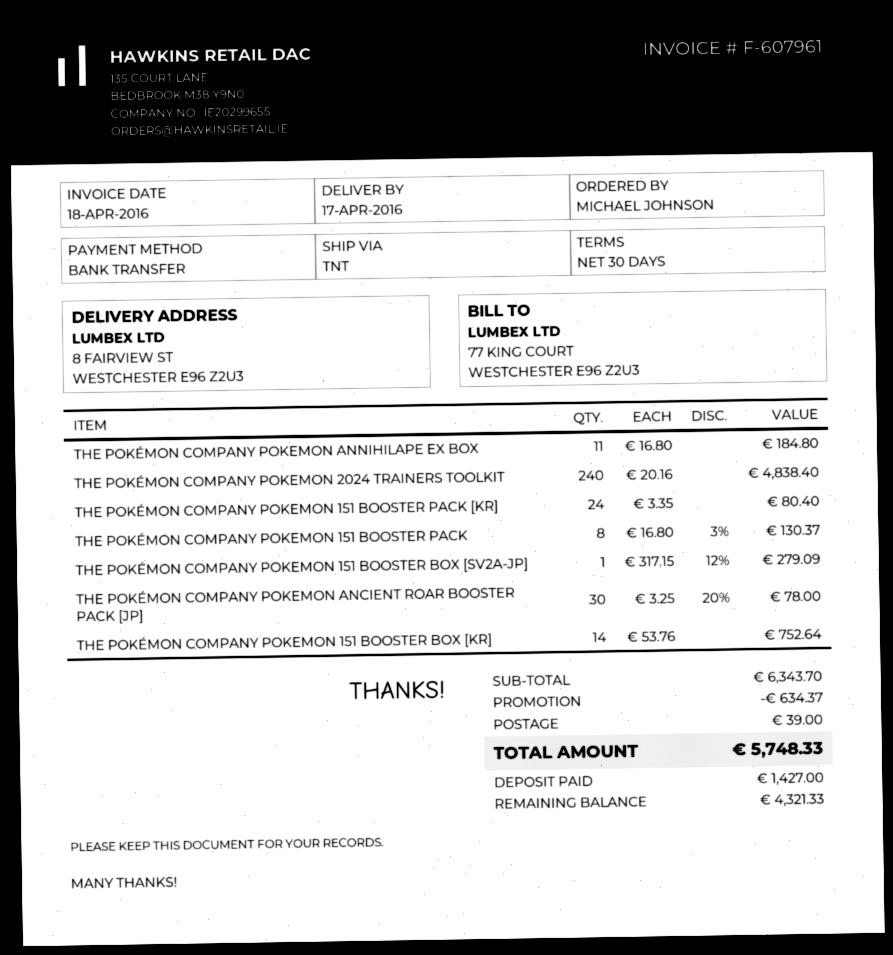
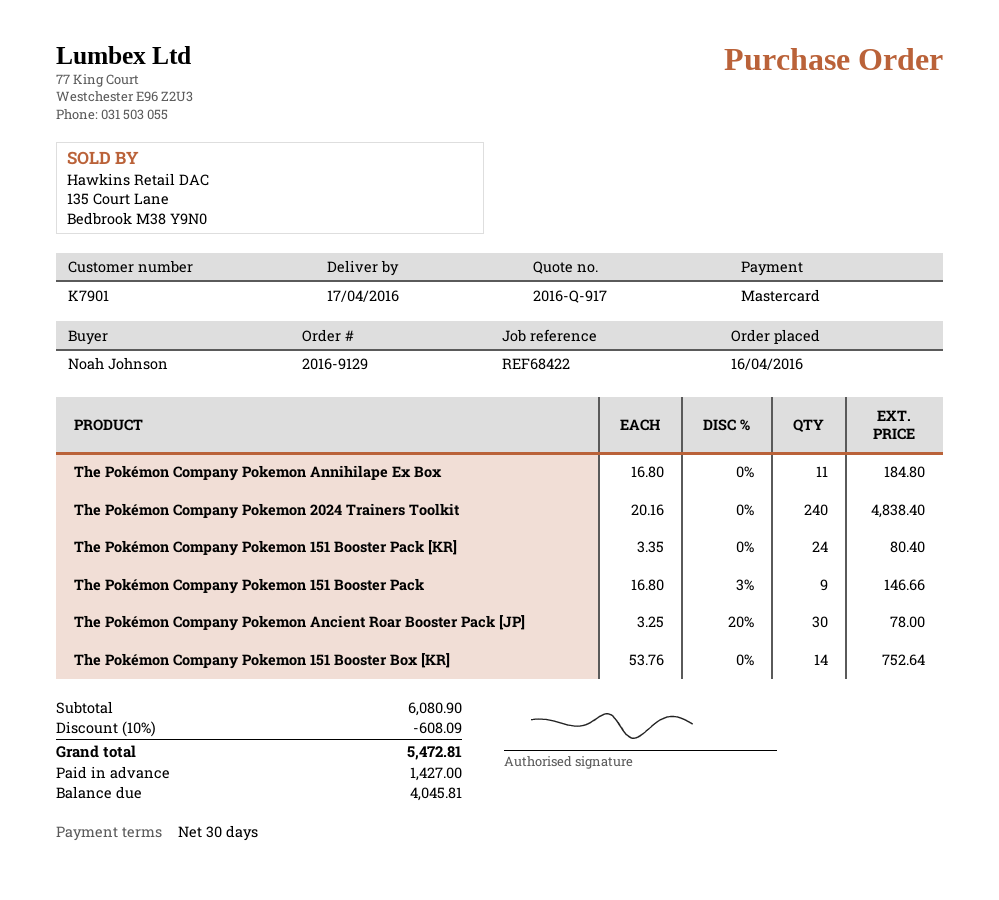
ordered by: MICHAEL JOHNSON -> Noah Johnson
payment method: bank transfer -> Mastercard
THE POKÉMON COMPANY POKEMON 151 BOOSTER PACK: 8 x 16.80 - 3% = 130.37 -> 9 x 16.80 - 3% = 146.66
THE POKÉMON COMPANY POKEMON 151 BOOSTER BOX [SV2A-JP]: 1 x 317.15 - 12% = 279.09 -> none
subtotal: 6343.70 -> 6080.90
discount: 634.37 -> 608.09
shipping: 39.00 -> none
total: 5748.33 -> 5472.81
balance: 4321.33 -> 4045.81

